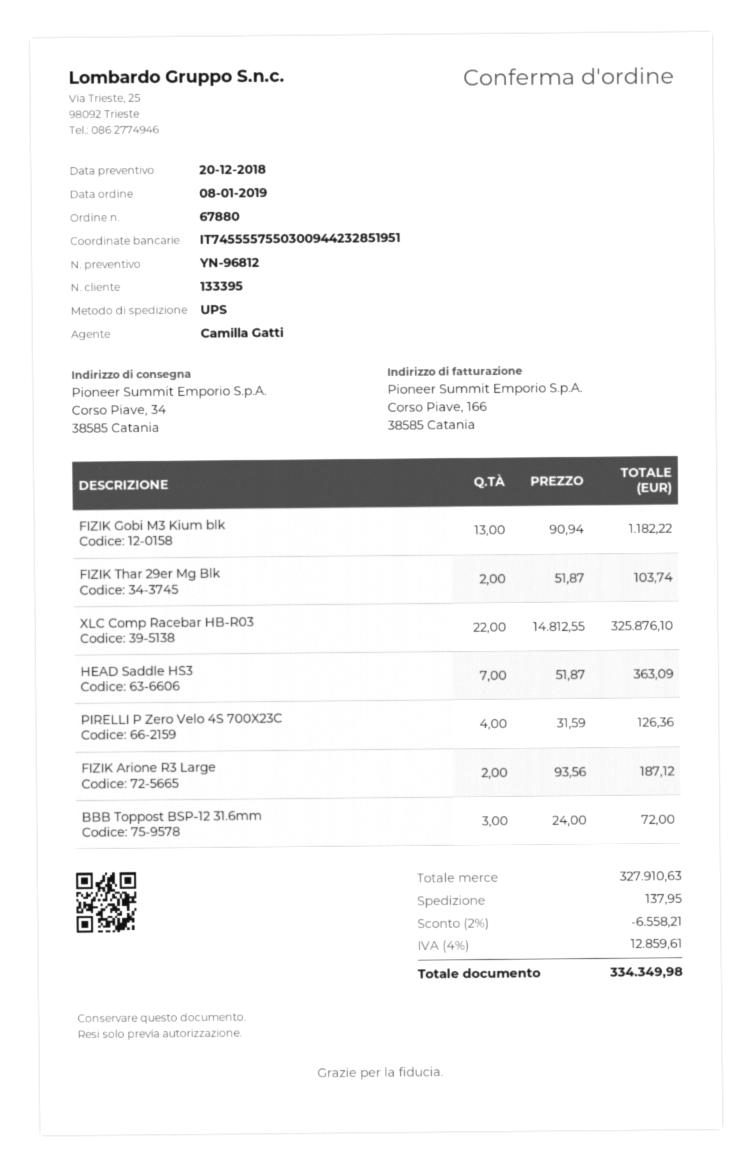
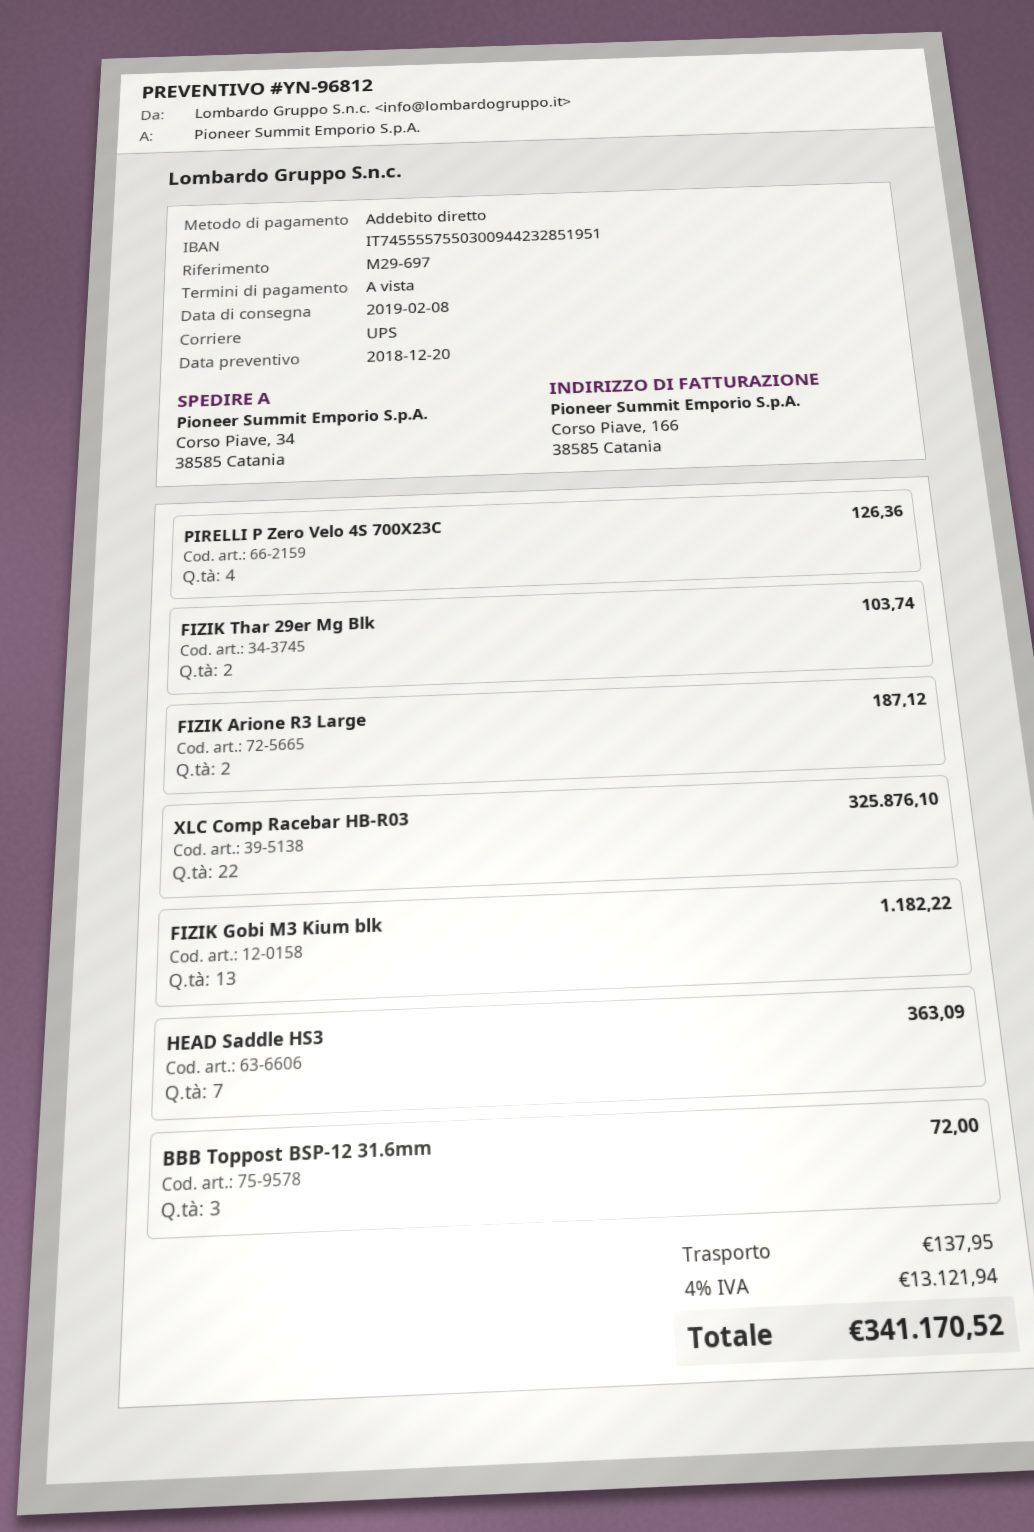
discount: 2% = 6558.21 -> none
tax: 4% = 12859.61 -> 4% = 13121.94
total: 334349.98 -> 341170.52

